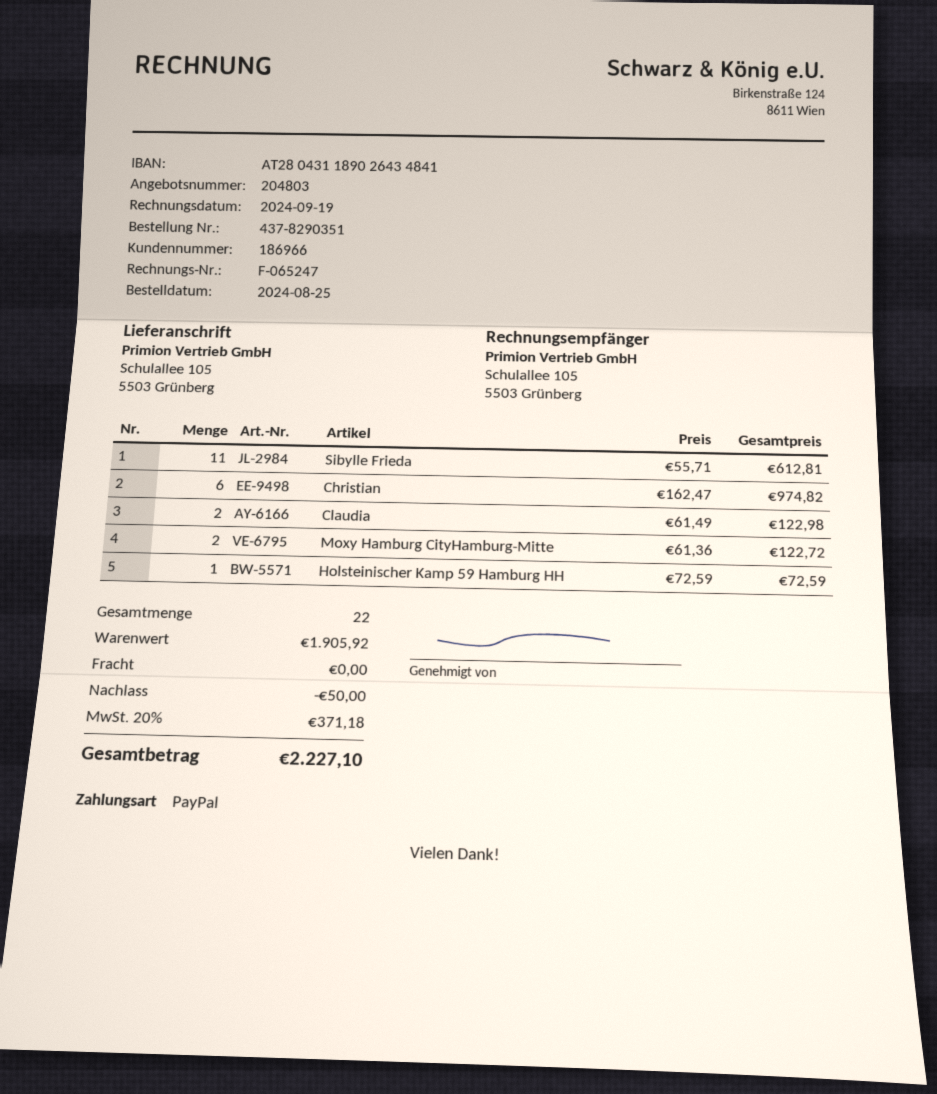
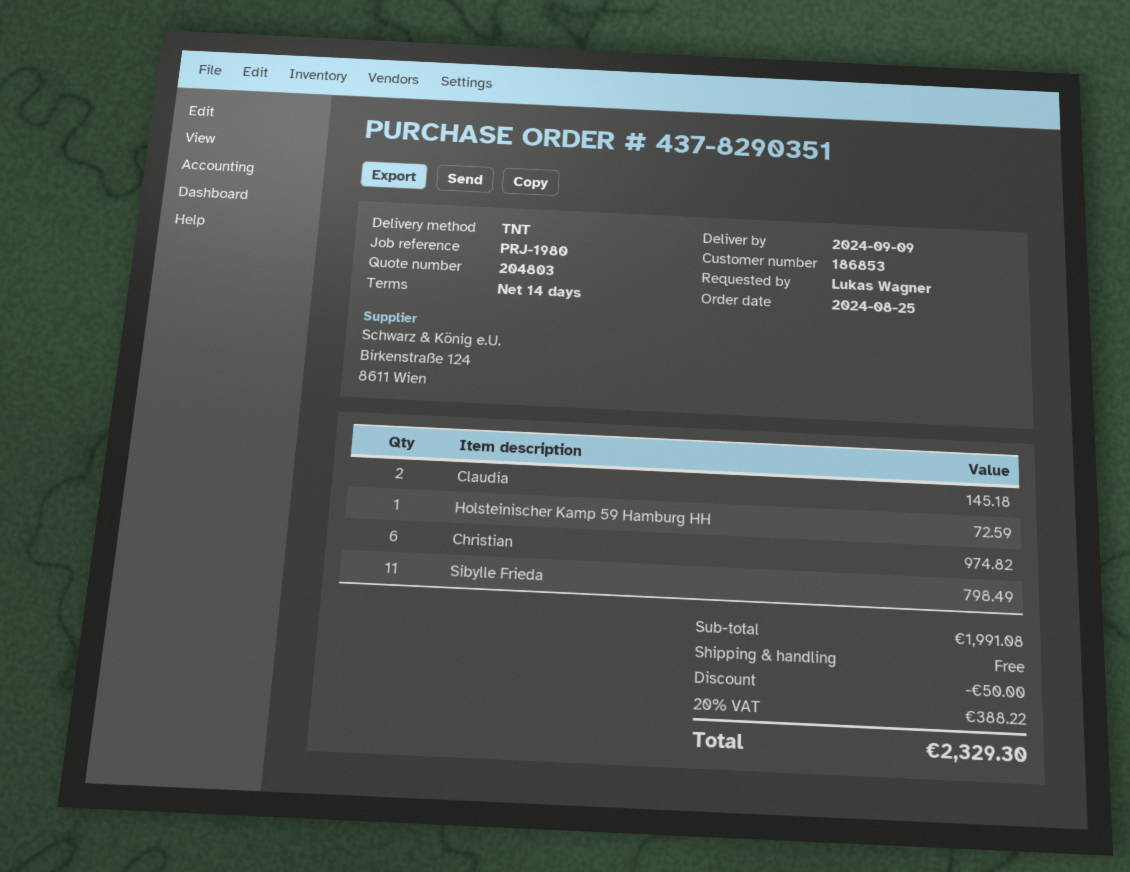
customer number: 186966 -> 186853
Sibylle Frieda: 11 for 612.81 -> 11 for 798.49
Claudia: 2 for 122.98 -> 2 for 145.18
Moxy Hamburg CityHamburg-Mitte: 2 for 122.72 -> none
subtotal: 1905.92 -> 1991.08
tax: 20% = 371.18 -> 20% = 388.22
total: 2227.10 -> 2329.30

